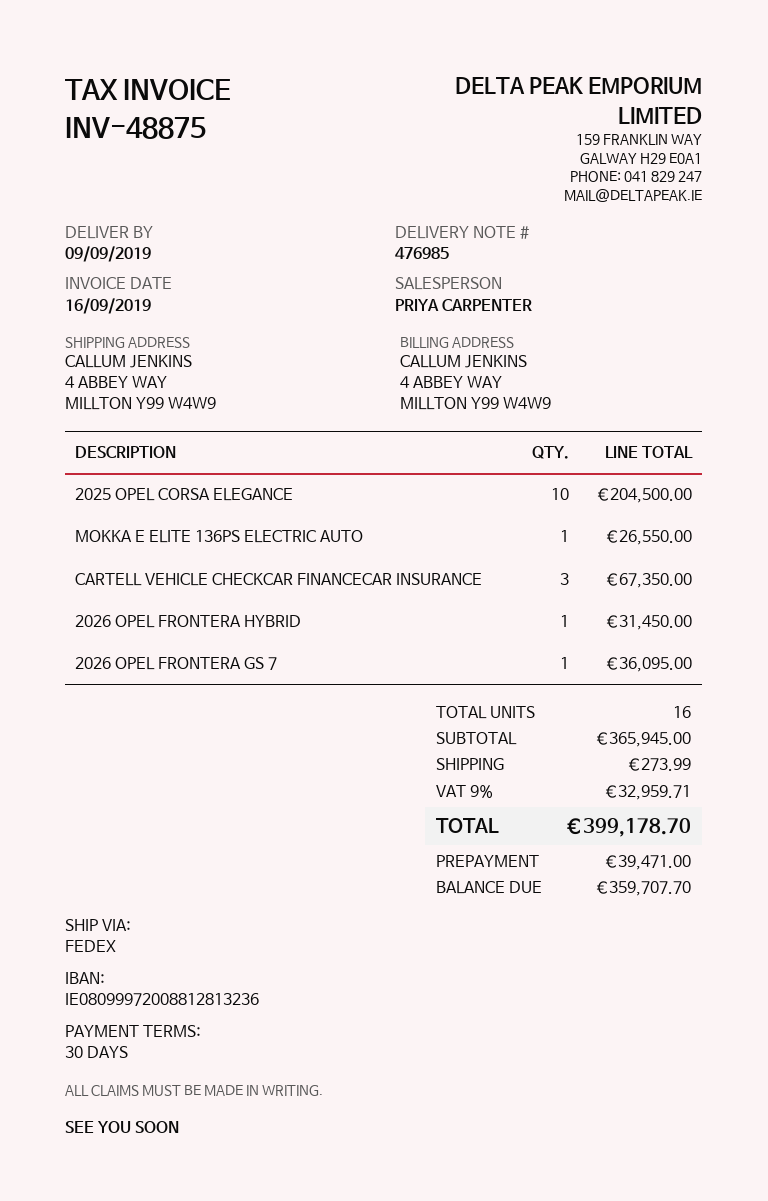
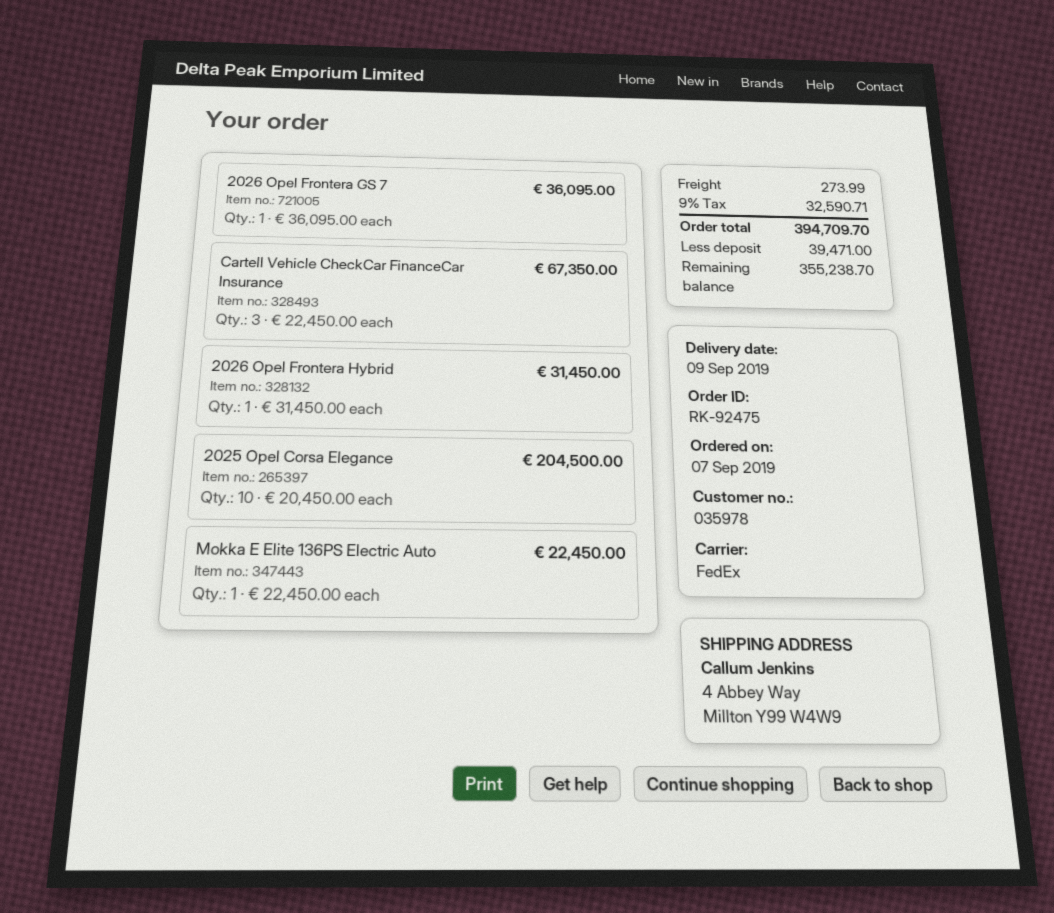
MOKKA E ELITE 136PS ELECTRIC AUTO: 1 for 26550.00 -> 1 for 22450.00
tax: 9% = 32959.71 -> 9% = 32590.71
total: 399178.70 -> 394709.70
balance: 359707.70 -> 355238.70

